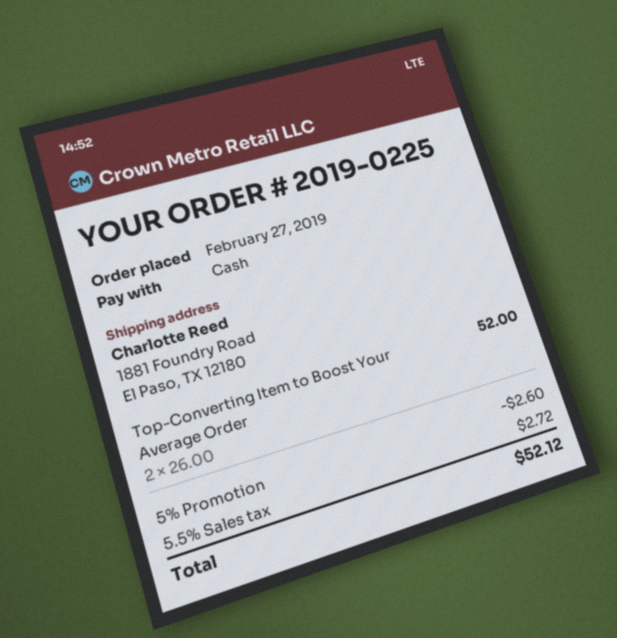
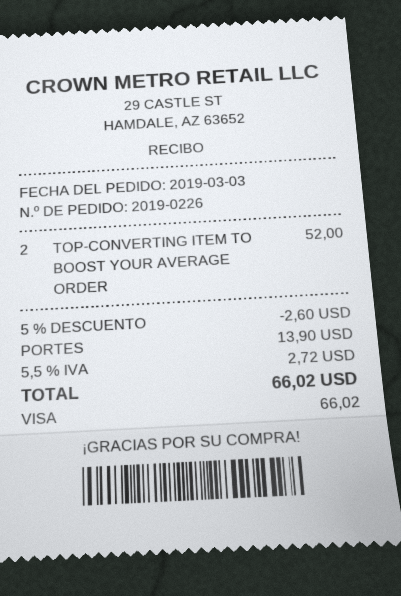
order number: 2019-0225 -> 2019-0226
order date: 2019-02-27 -> 2019-03-03
payment method: cash -> Visa
shipping: none -> 13.90
total: 52.12 -> 66.02

